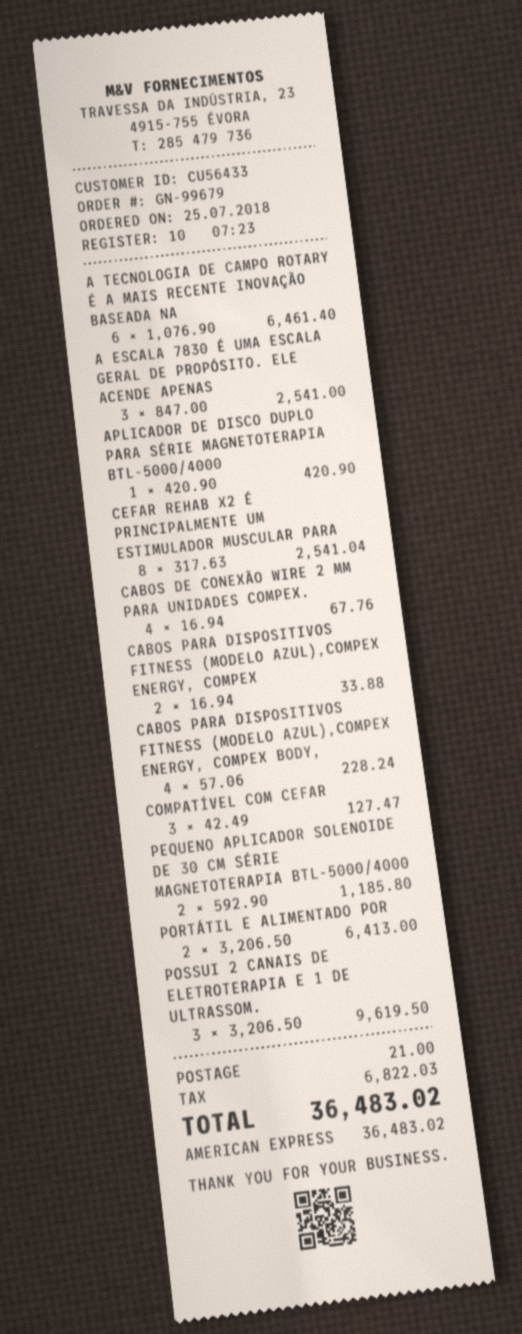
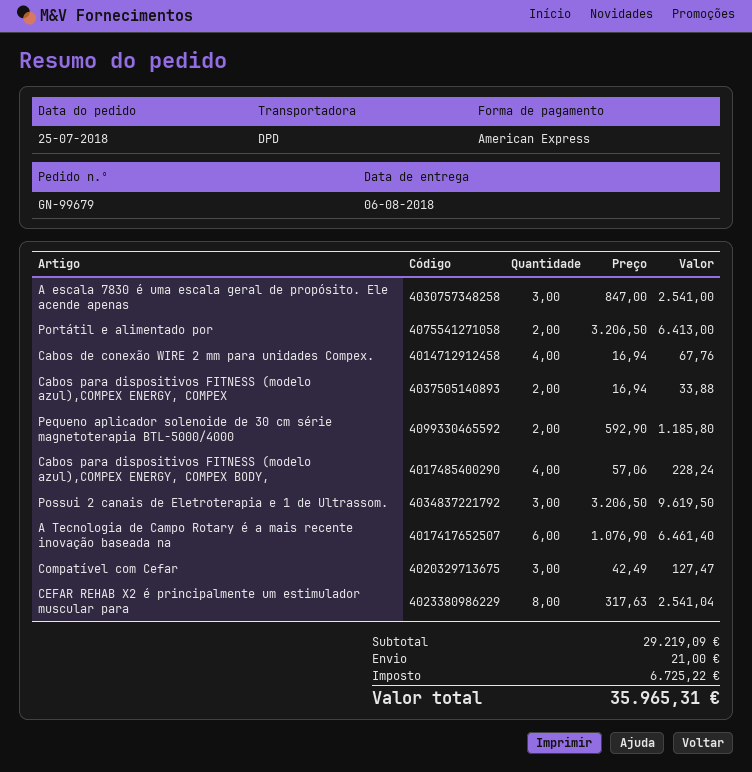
APLICADOR DE DISCO DUPLO PARA SÉRIE MAGNETOTERAPIA BTL-5000/4000: 1 x 420.90 = 420.90 -> none
tax: 6822.03 -> 6725.22
total: 36483.02 -> 35965.31

